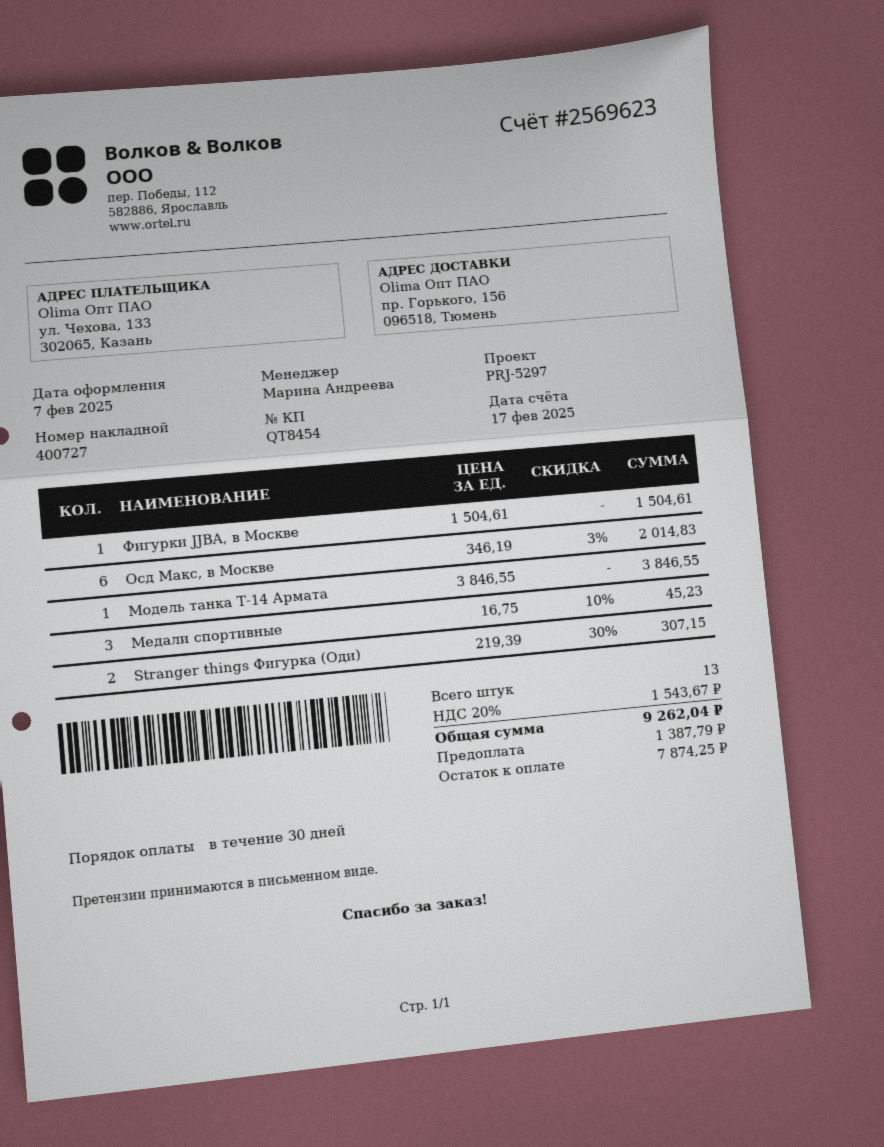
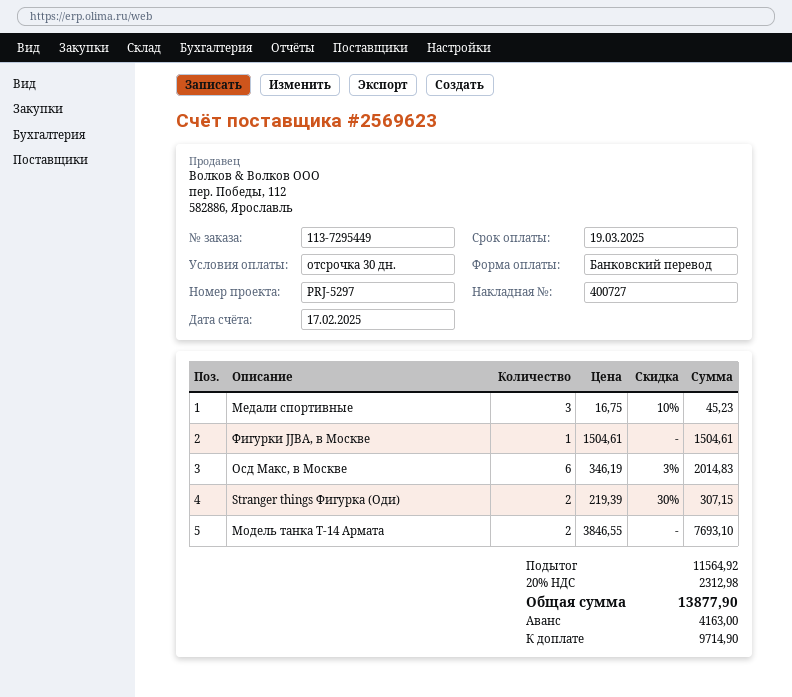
Модель танка Т-14 Армата: 1 x 3846.55 = 3846.55 -> 2 x 3846.55 = 7693.10
tax: 20% = 1543.67 -> 20% = 2312.98
total: 9262.04 -> 13877.90
deposit: 1387.79 -> 4163.00
balance: 7874.25 -> 9714.90

